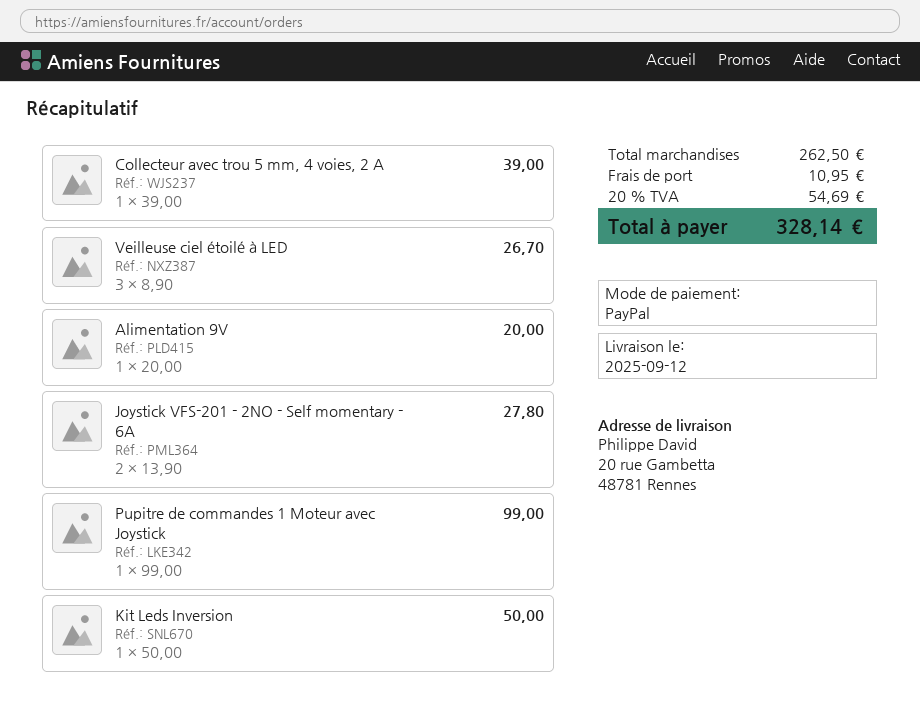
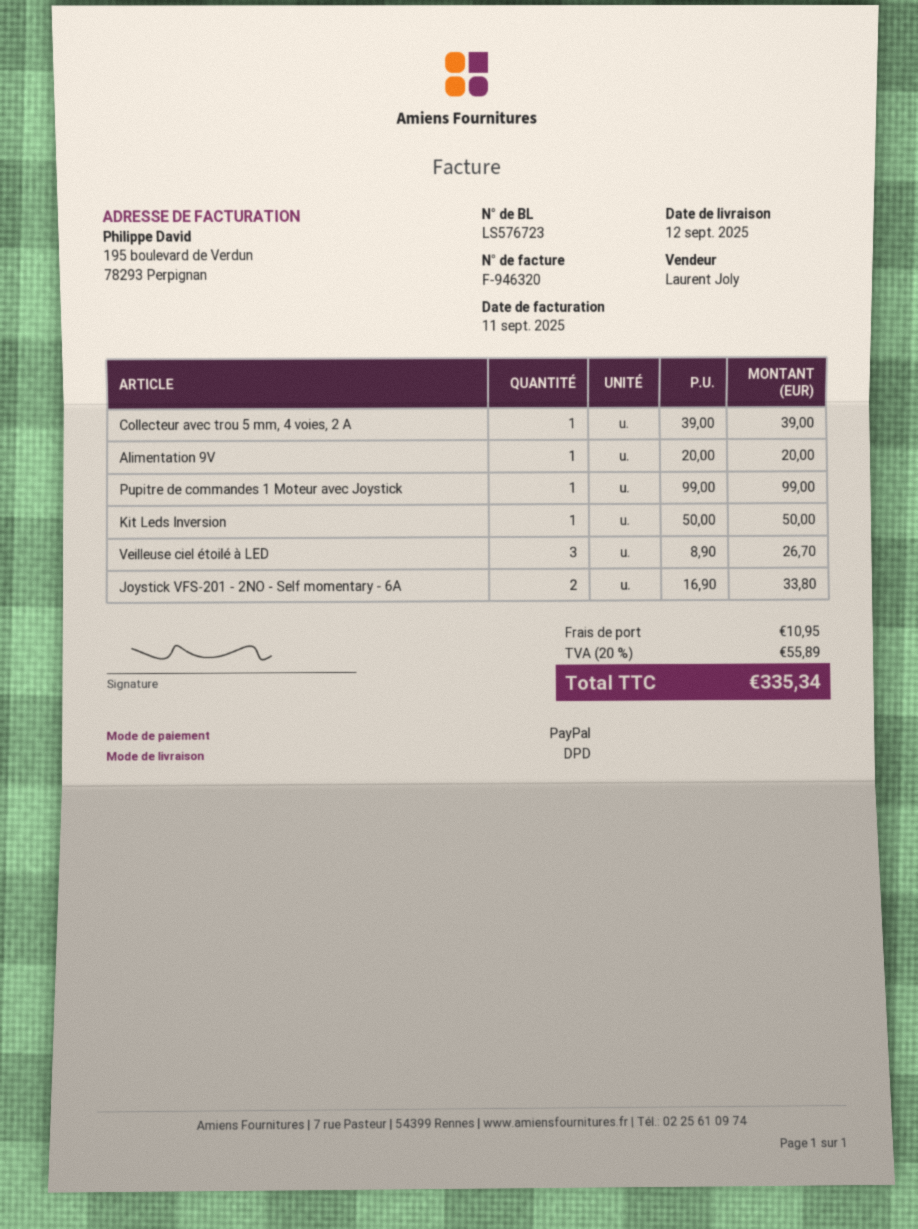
Joystick VFS-201 - 2NO - Self momentary - 6A: 2 x 13.90 = 27.80 -> 2 x 16.90 = 33.80
tax: 20% = 54.69 -> 20% = 55.89
total: 328.14 -> 335.34

